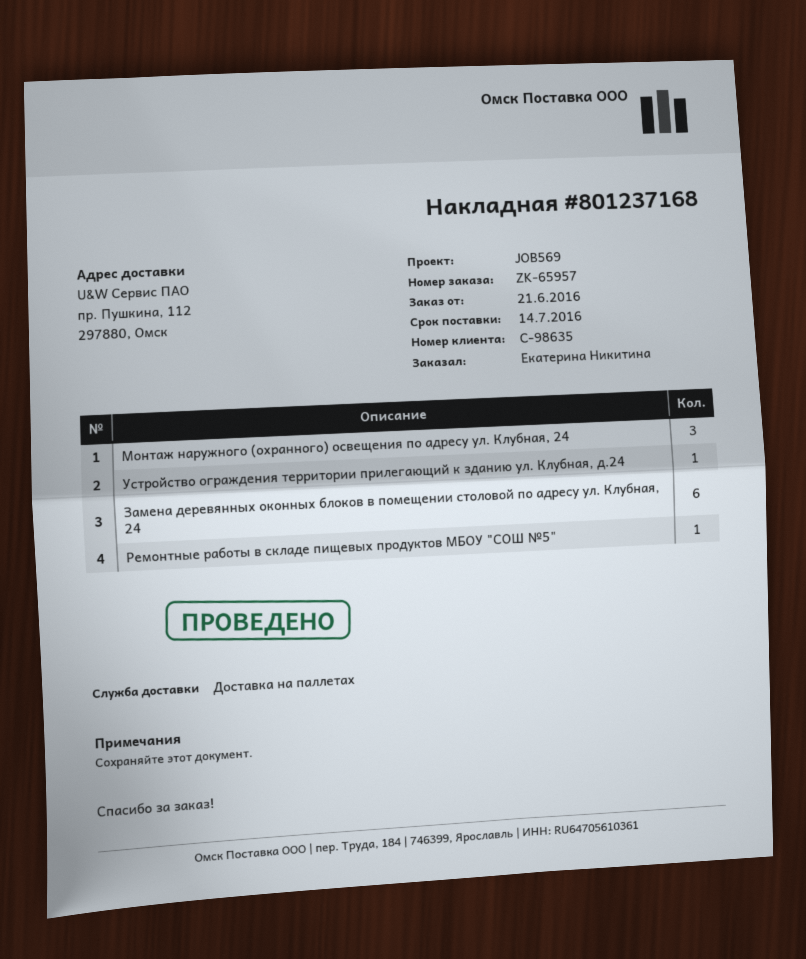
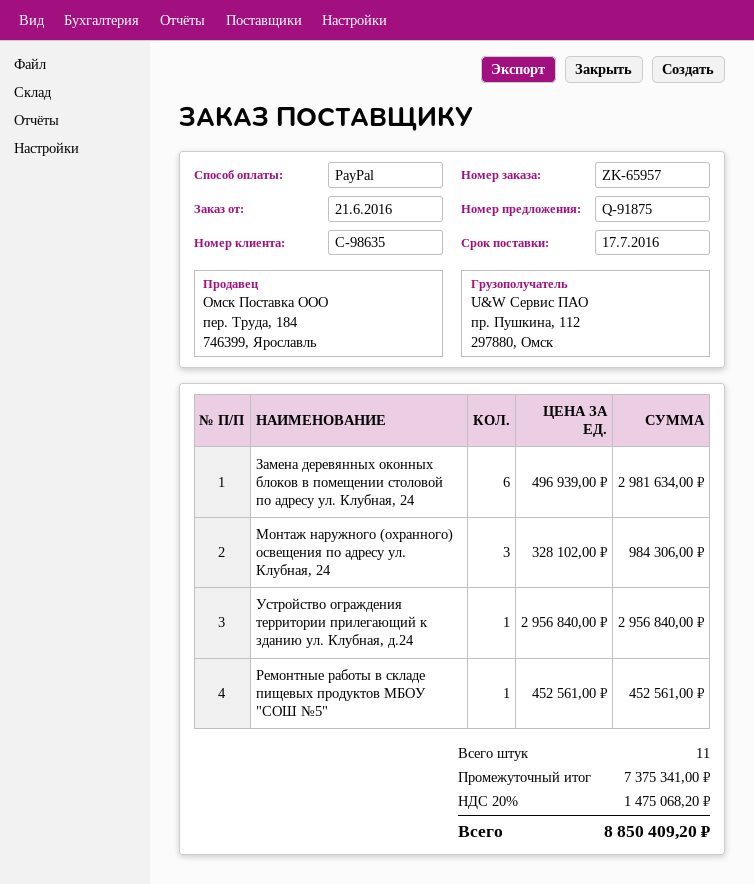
delivery date: 2016-07-14 -> 2016-07-17

